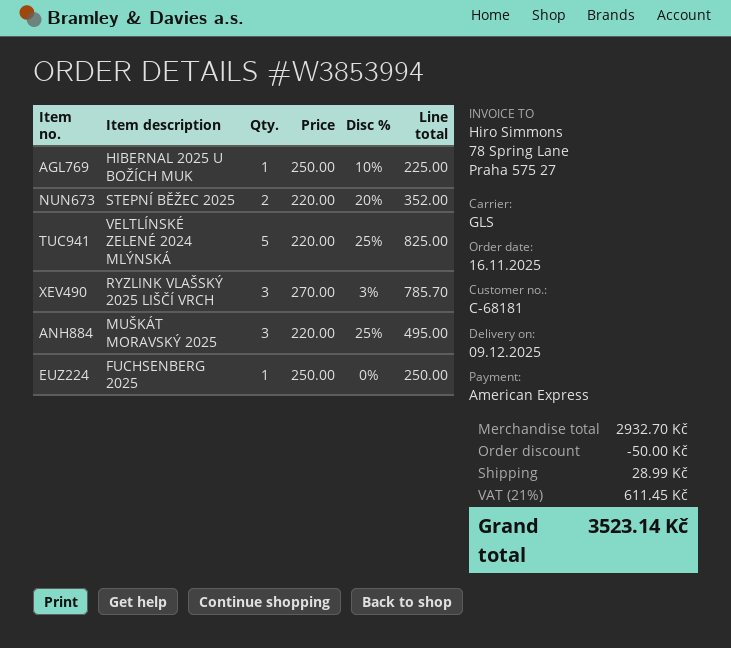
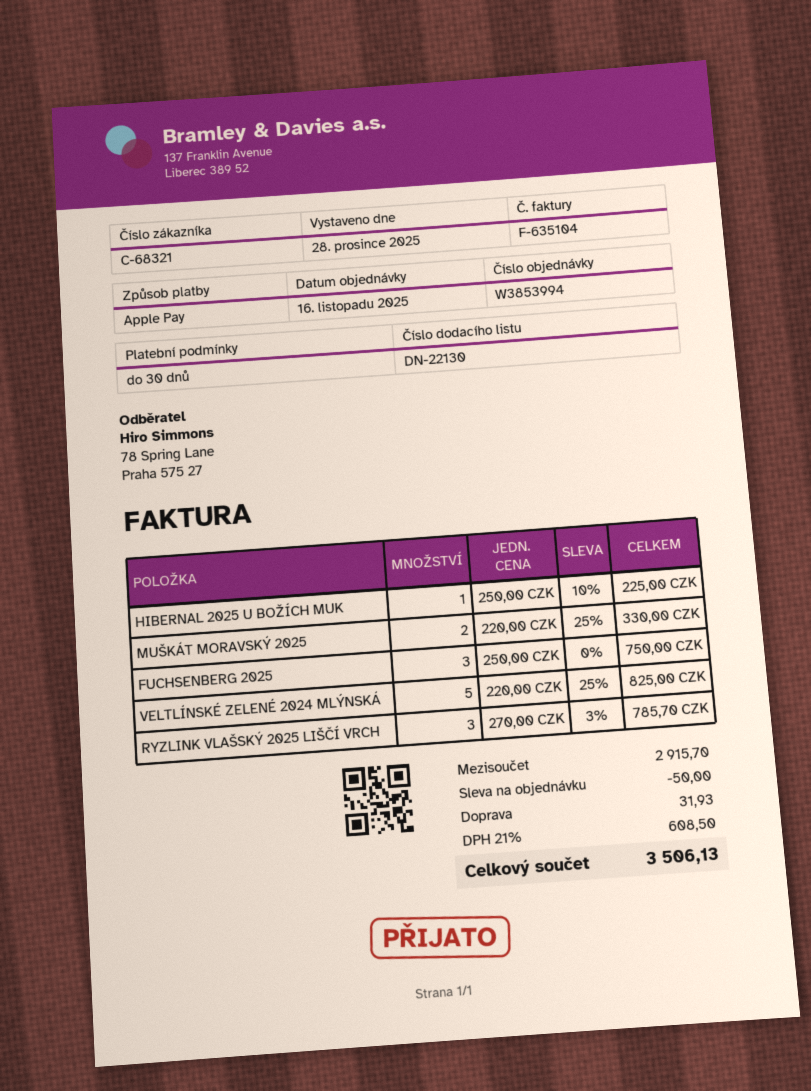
customer number: C-68181 -> C-68321
payment method: American Express -> Apple Pay
STEPNÍ BĚŽEC 2025: 2 x 220.00 - 20% = 352.00 -> none
MUŠKÁT MORAVSKÝ 2025: 3 x 220.00 - 25% = 495.00 -> 2 x 220.00 - 25% = 330.00
FUCHSENBERG 2025: 1 x 250.00 = 250.00 -> 3 x 250.00 = 750.00
subtotal: 2932.70 -> 2915.70
shipping: 28.99 -> 31.93
tax: 21% = 611.45 -> 21% = 608.50
total: 3523.14 -> 3506.13

